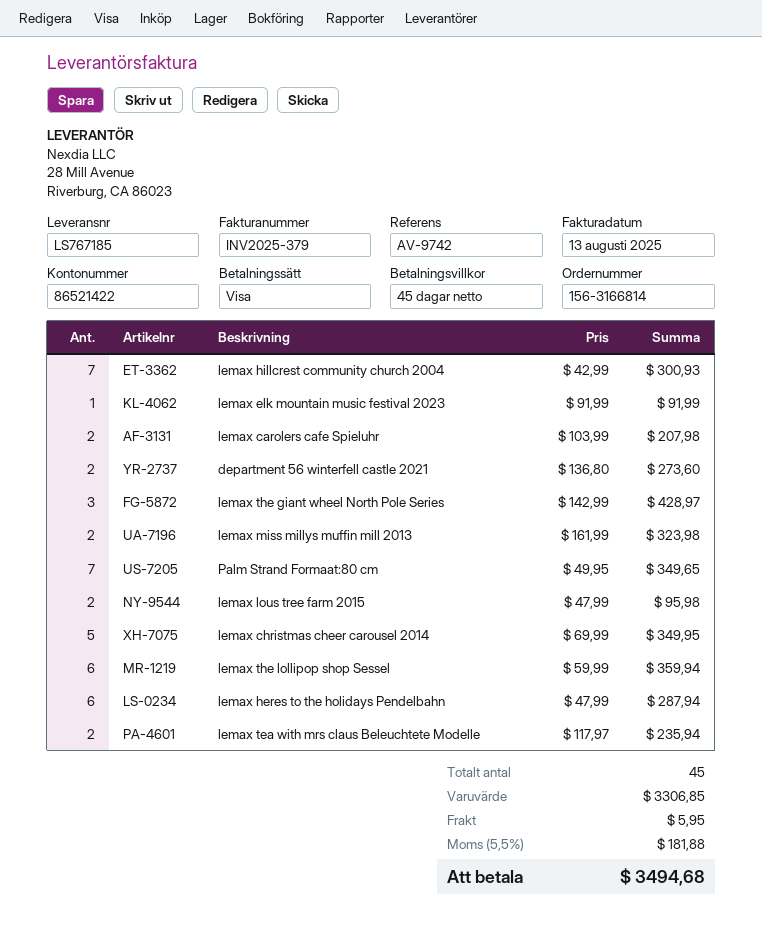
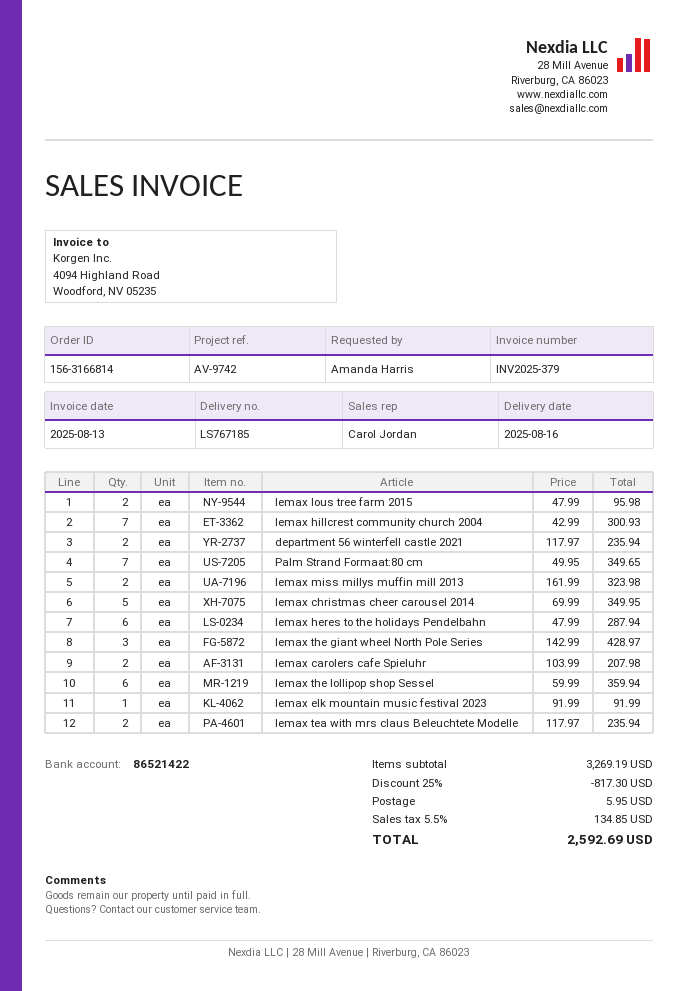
department 56 winterfell castle 2021: 2 x 136.80 = 273.60 -> 2 x 117.97 = 235.94
subtotal: 3306.85 -> 3269.19
discount: none -> 25% = 817.30
tax: 5.5% = 181.88 -> 5.5% = 134.85
total: 3494.68 -> 2592.69

